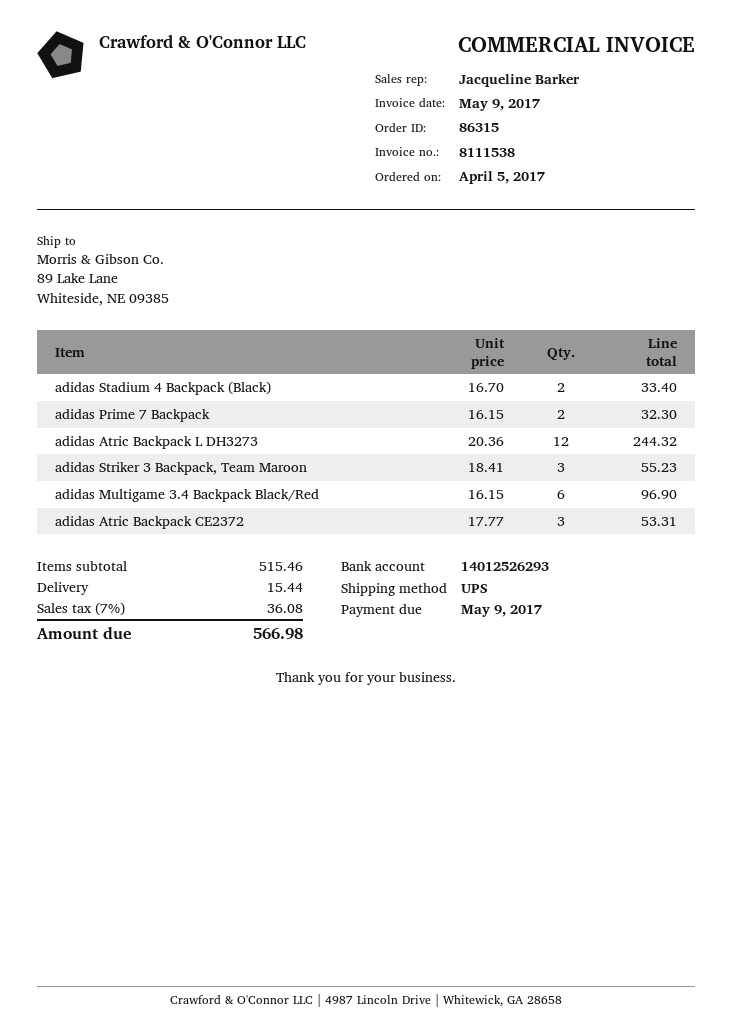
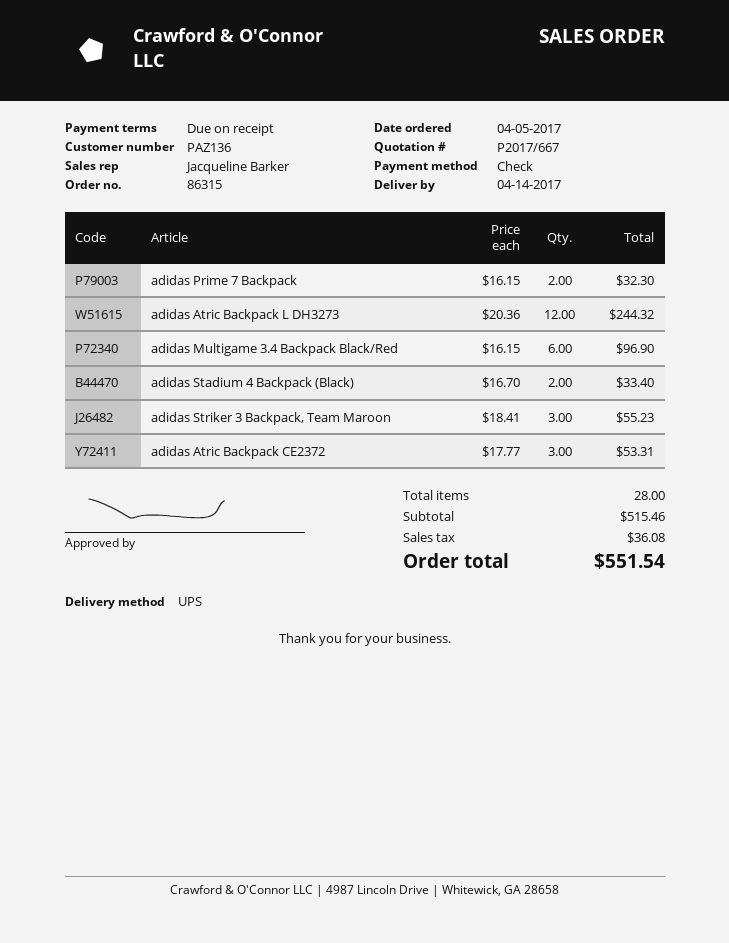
shipping: 15.44 -> none
total: 566.98 -> 551.54

